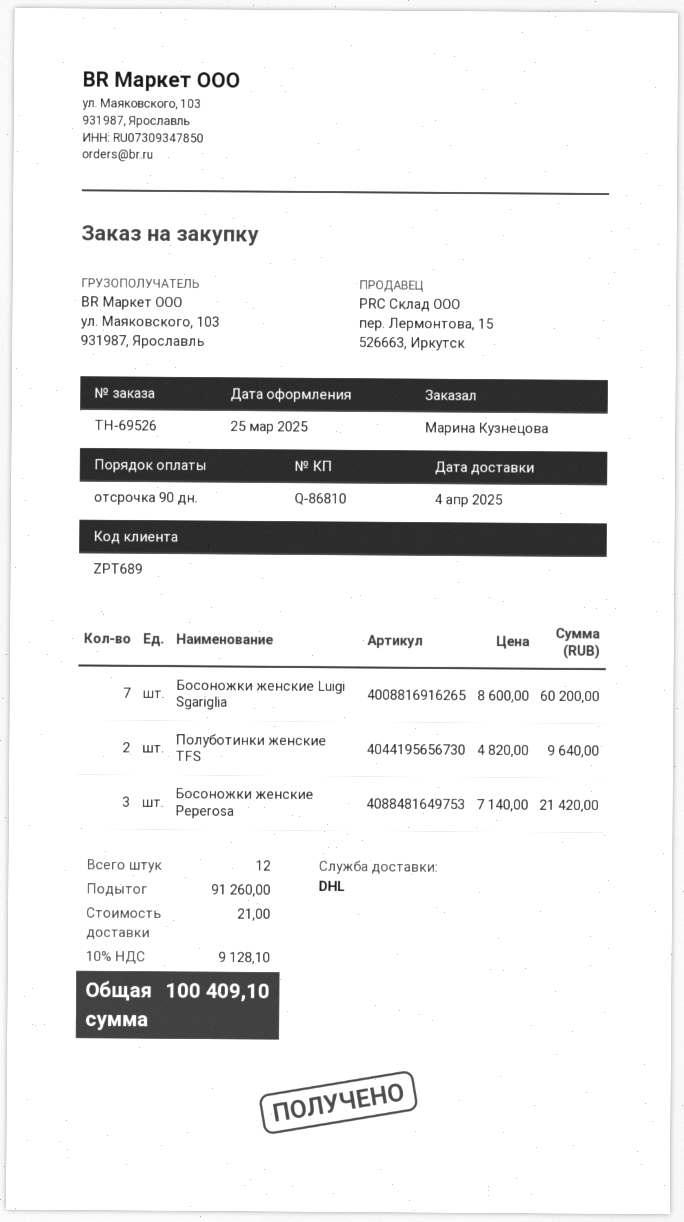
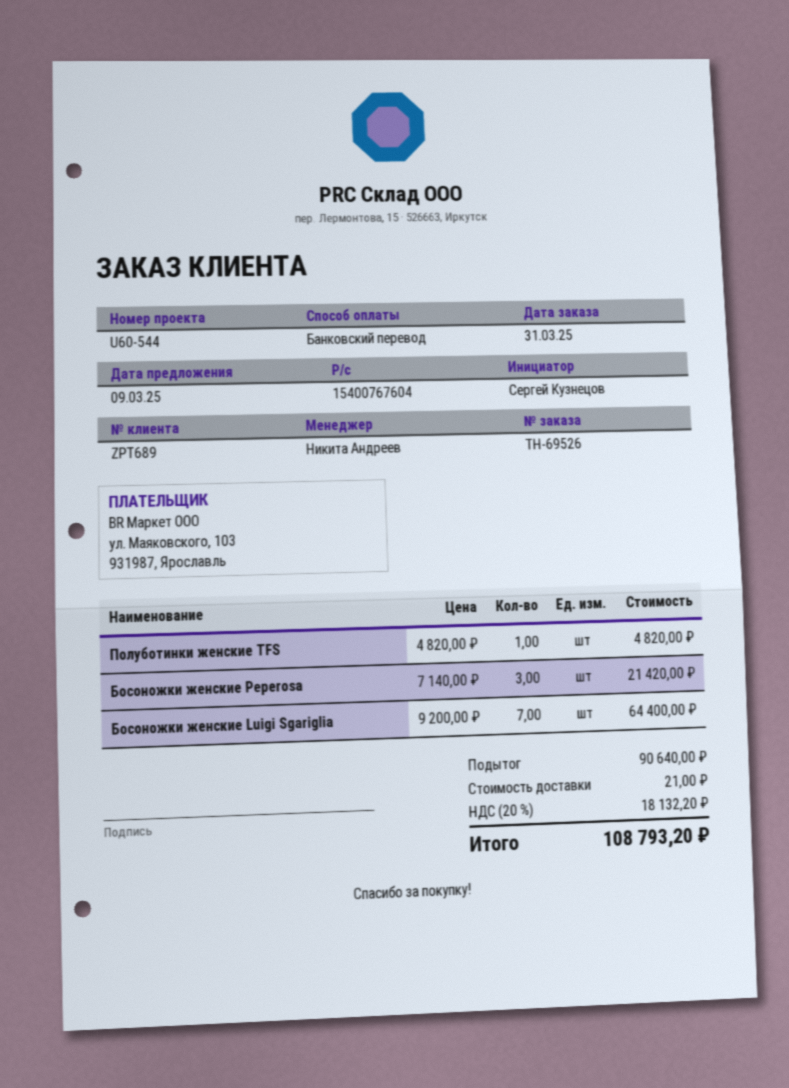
order date: 2025-03-25 -> 2025-03-31
ordered by: Марина Кузнецова -> Сергей Кузнецов
Босоножки женские Luigi Sgariglia: 7 x 8600.00 = 60200.00 -> 7 x 9200.00 = 64400.00
Полуботинки женские TFS: 2 x 4820.00 = 9640.00 -> 1 x 4820.00 = 4820.00
subtotal: 91260.00 -> 90640.00
tax: 10% = 9128.10 -> 20% = 18132.20
total: 100409.10 -> 108793.20

